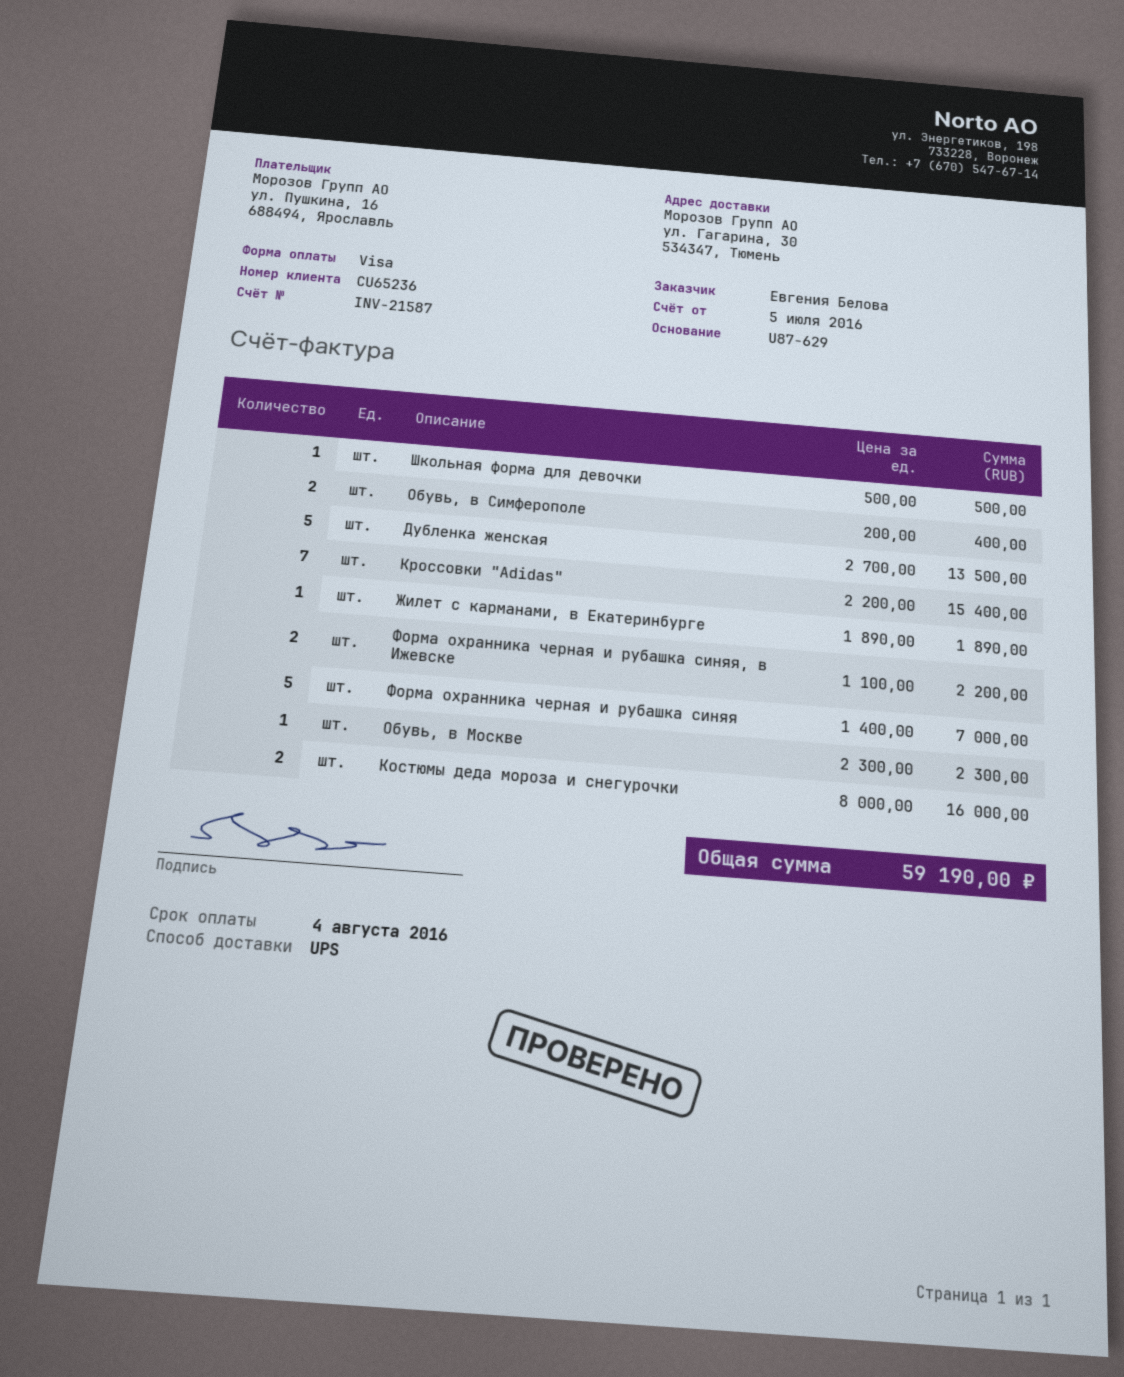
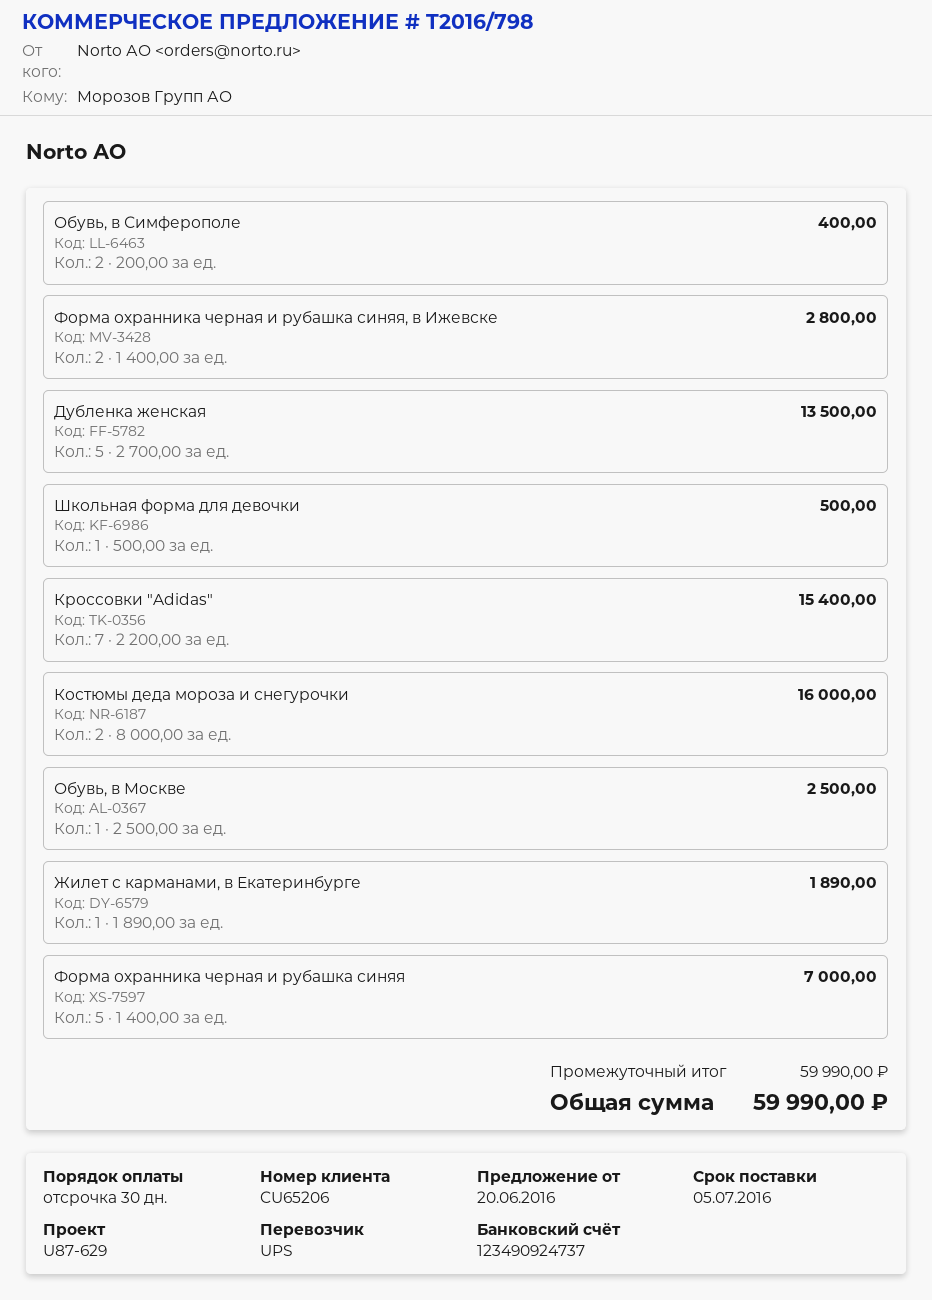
customer number: CU65236 -> CU65206
Форма охранника черная и рубашка синяя, в Ижевске: 2 x 1100.00 = 2200.00 -> 2 x 1400.00 = 2800.00
Обувь, в Москве: 1 x 2300.00 = 2300.00 -> 1 x 2500.00 = 2500.00
total: 59190.00 -> 59990.00

